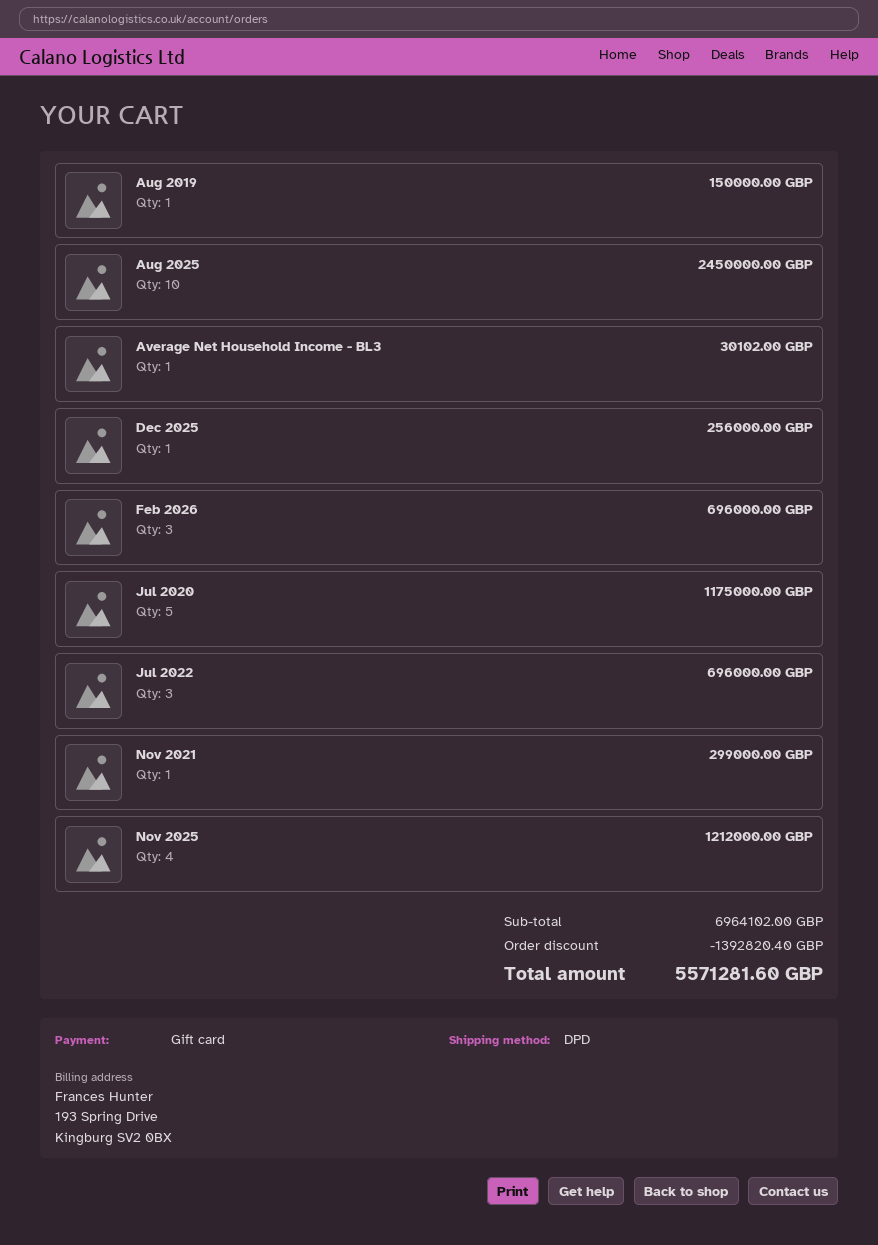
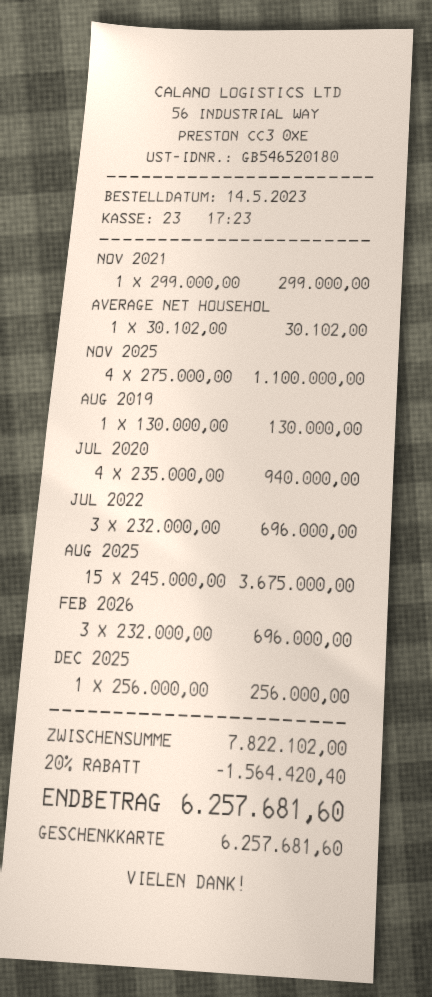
Aug 2019: 1 for 150000.00 -> 1 for 130000.00
Aug 2025: 10 for 2450000.00 -> 15 for 3675000.00
Jul 2020: 5 for 1175000.00 -> 4 for 940000.00
Nov 2025: 4 for 1212000.00 -> 4 for 1100000.00
subtotal: 6964102.00 -> 7822102.00
discount: 1392820.40 -> 1564420.40
total: 5571281.60 -> 6257681.60

